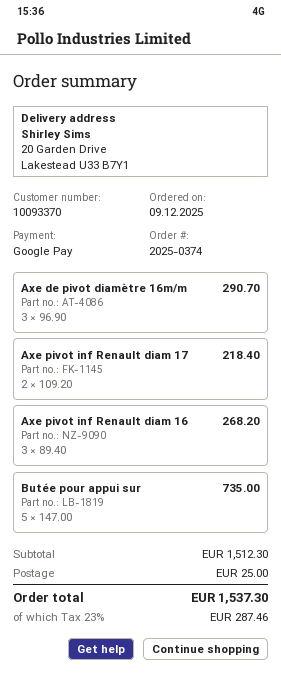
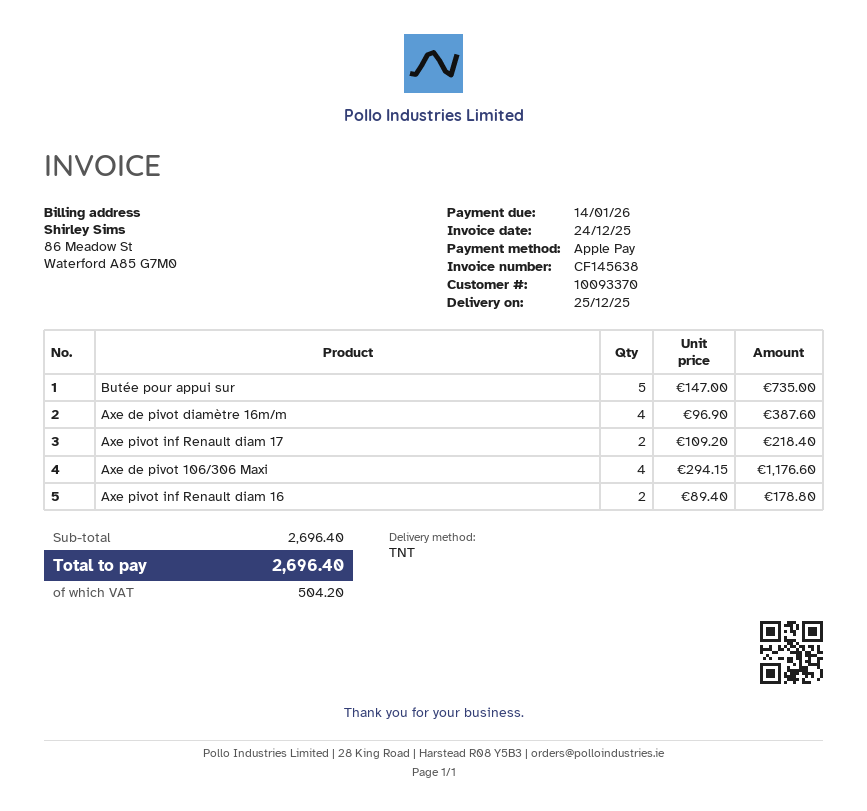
payment method: Google Pay -> Apple Pay
Axe de pivot diamètre 16m/m: 3 x 96.90 = 290.70 -> 4 x 96.90 = 387.60
Axe pivot inf Renault diam 16: 3 x 89.40 = 268.20 -> 2 x 89.40 = 178.80
Axe de pivot 106/306 Maxi: none -> 4 x 294.15 = 1176.60
subtotal: 1512.30 -> 2696.40
shipping: 25.00 -> none
tax: 287.46 -> 504.20
total: 1537.30 -> 2696.40

